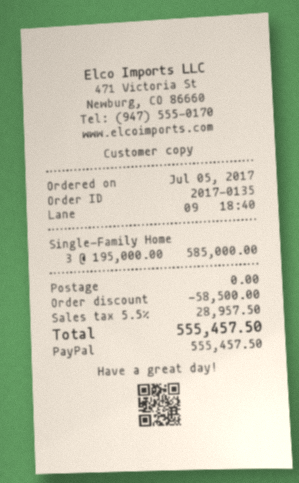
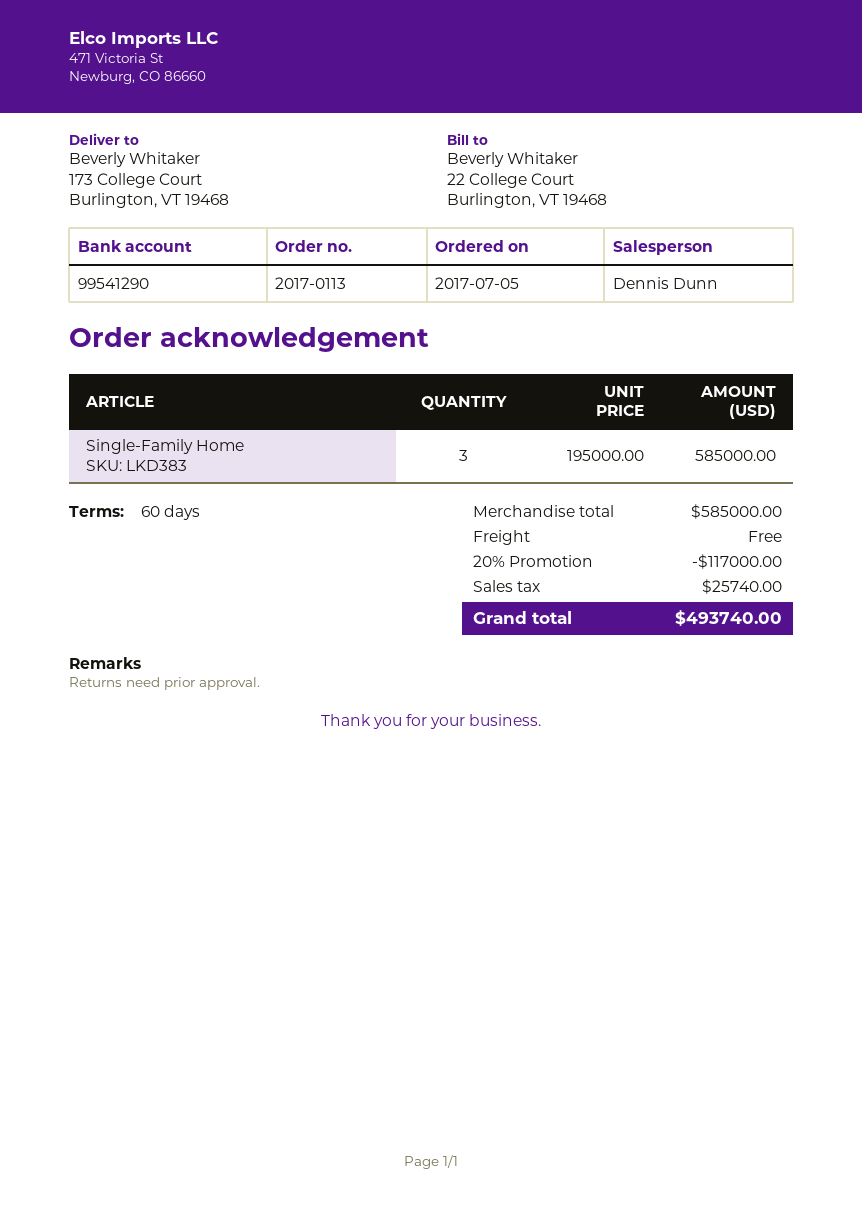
order number: 2017-0135 -> 2017-0113
discount: 58500.00 -> 117000.00
tax: 28957.50 -> 25740.00
total: 555457.50 -> 493740.00

